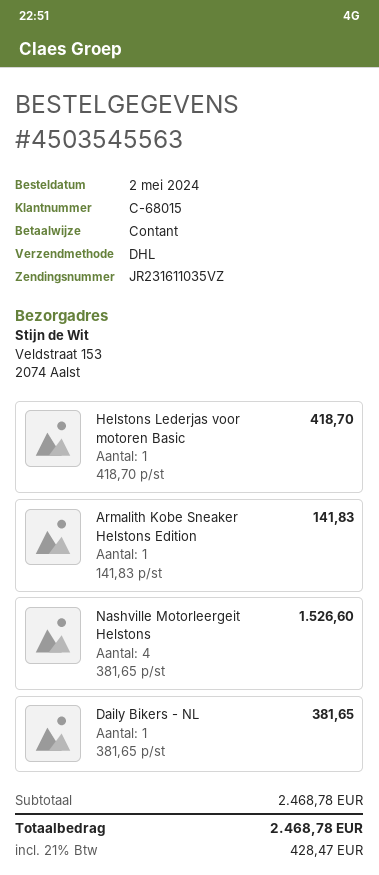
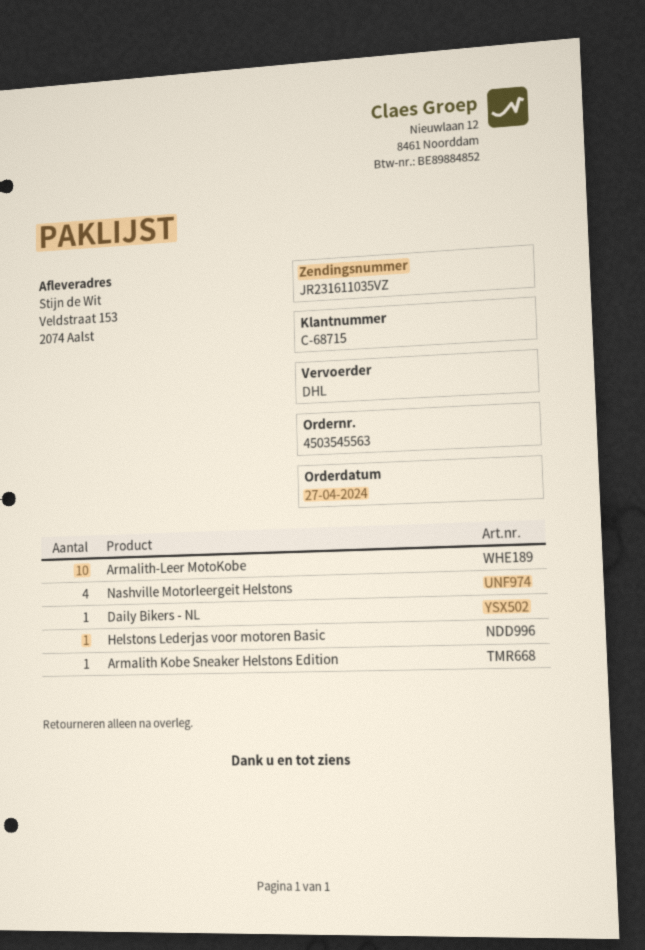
order date: 2024-05-02 -> 2024-04-27
customer number: C-68015 -> C-68715
Armalith‑Leer MotoKobe: none -> 10

